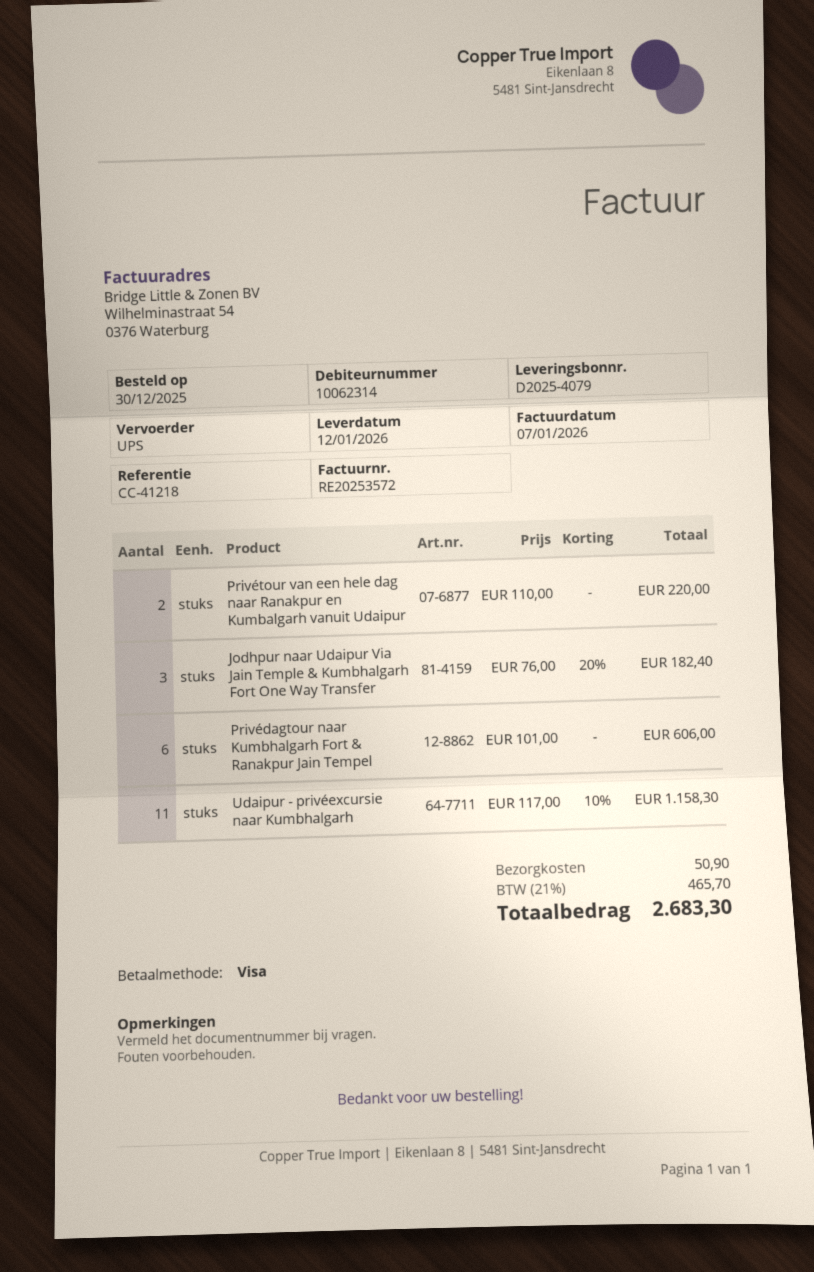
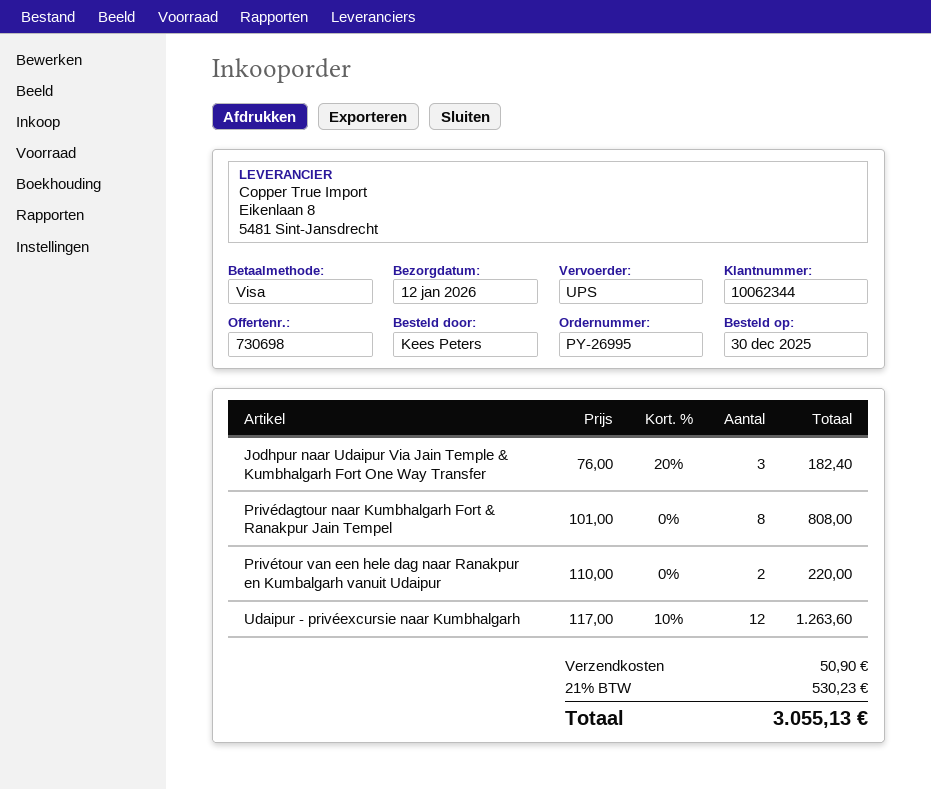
customer number: 10062314 -> 10062344
Privédagtour naar Kumbhalgarh Fort & Ranakpur Jain Tempel: 6 x 101.00 = 606.00 -> 8 x 101.00 = 808.00
Udaipur - privéexcursie naar Kumbhalgarh: 11 x 117.00 - 10% = 1158.30 -> 12 x 117.00 - 10% = 1263.60
tax: 21% = 465.70 -> 21% = 530.23
total: 2683.30 -> 3055.13

